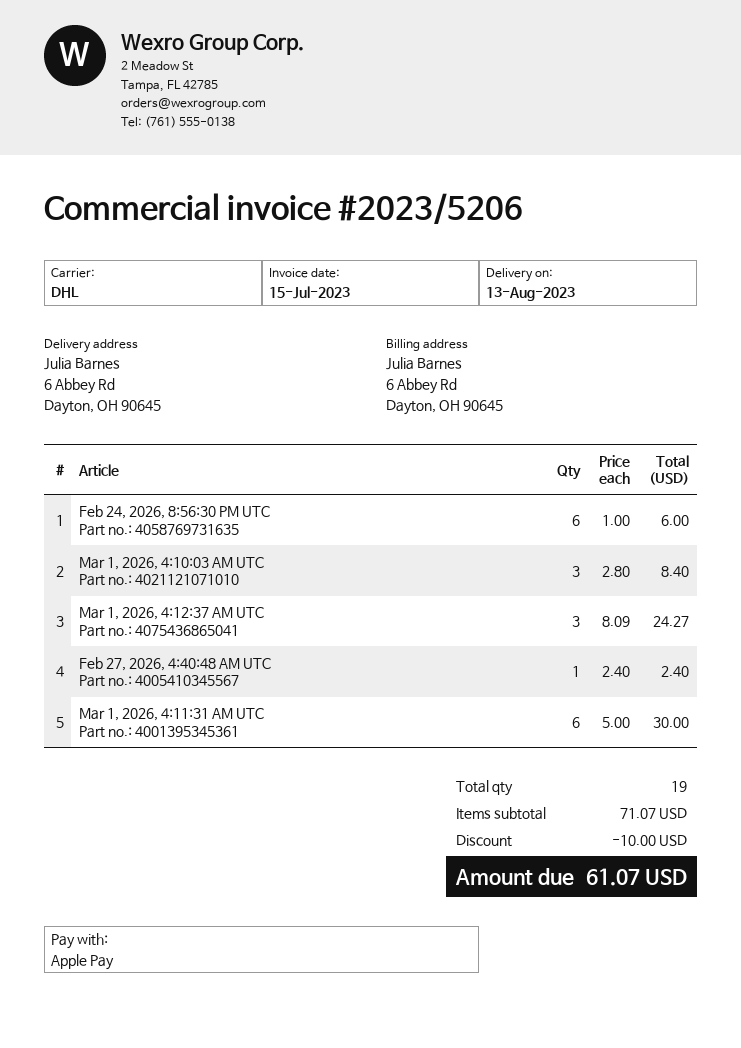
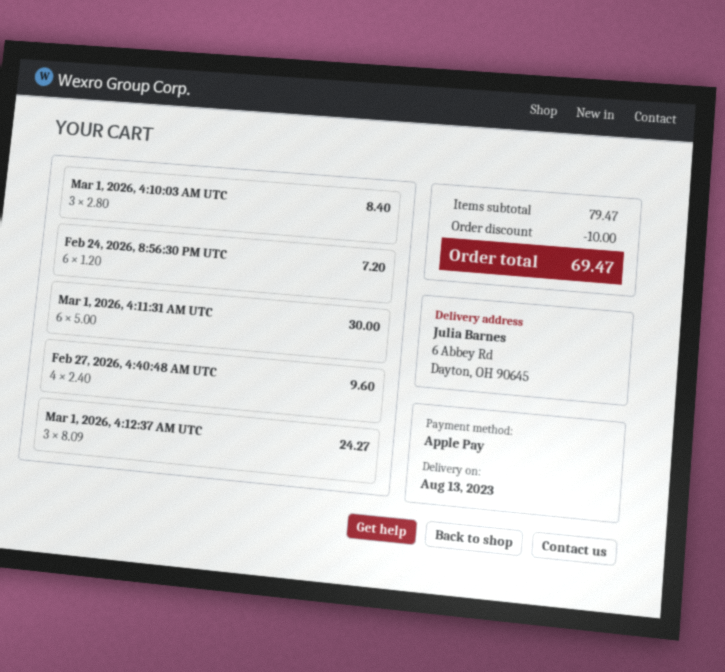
Feb 24, 2026, 8:56:30 PM UTC: 6 x 1.00 = 6.00 -> 6 x 1.20 = 7.20
Feb 27, 2026, 4:40:48 AM UTC: 1 x 2.40 = 2.40 -> 4 x 2.40 = 9.60
subtotal: 71.07 -> 79.47
total: 61.07 -> 69.47

